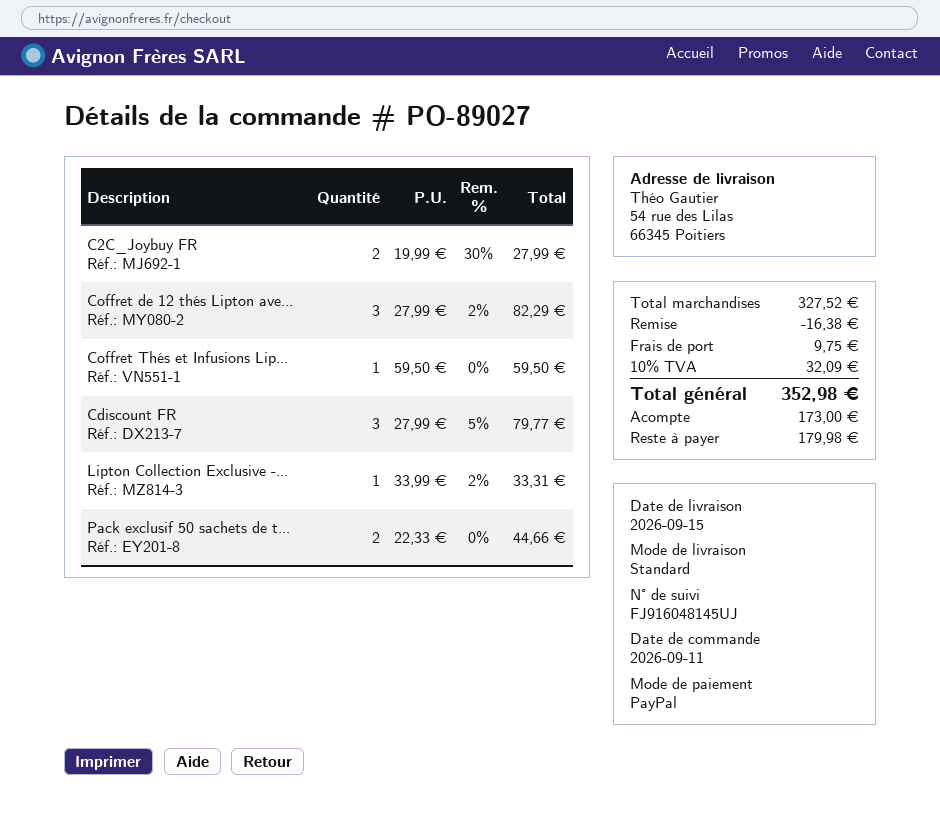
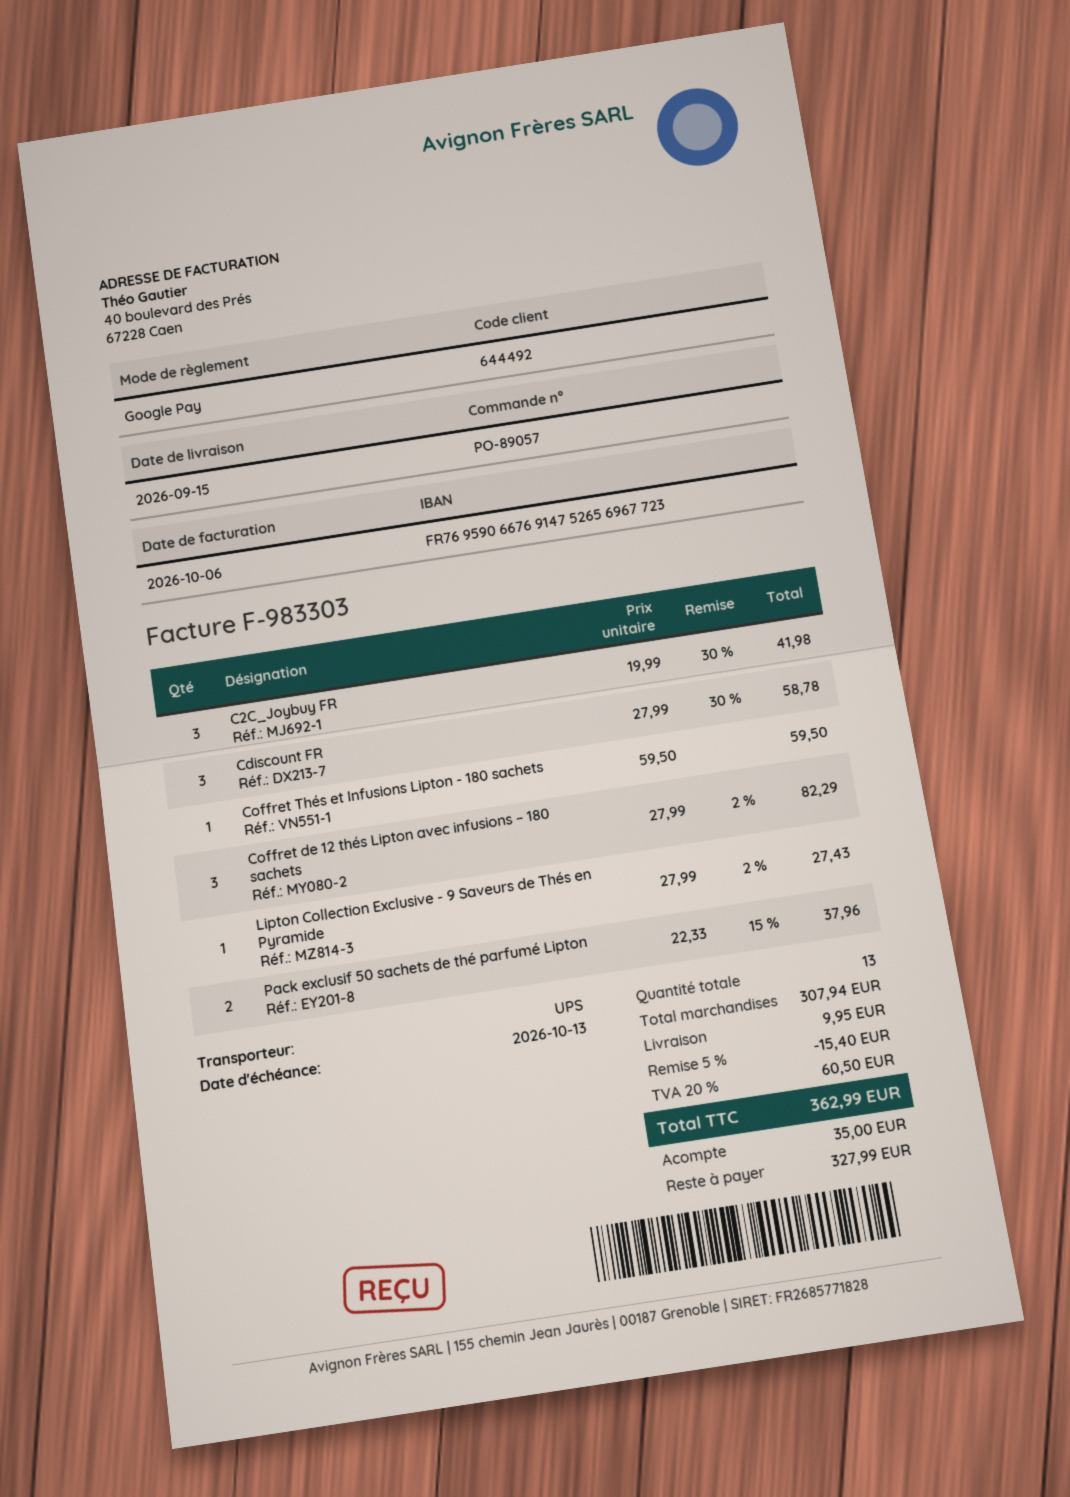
order number: PO-89027 -> PO-89057
payment method: PayPal -> Google Pay
shipping method: standard -> UPS
C2C_Joybuy FR: 2 x 19.99 - 30% = 27.99 -> 3 x 19.99 - 30% = 41.98
Cdiscount FR: 3 x 27.99 - 5% = 79.77 -> 3 x 27.99 - 30% = 58.78
Lipton Collection Exclusive -...: 1 x 33.99 - 2% = 33.31 -> 1 x 27.99 - 2% = 27.43
Pack exclusif 50 sachets de t...: 2 x 22.33 = 44.66 -> 2 x 22.33 - 15% = 37.96
subtotal: 327.52 -> 307.94
discount: 16.38 -> 15.40
shipping: 9.75 -> 9.95
tax: 10% = 32.09 -> 20% = 60.50
total: 352.98 -> 362.99
deposit: 173.00 -> 35.00
balance: 179.98 -> 327.99

